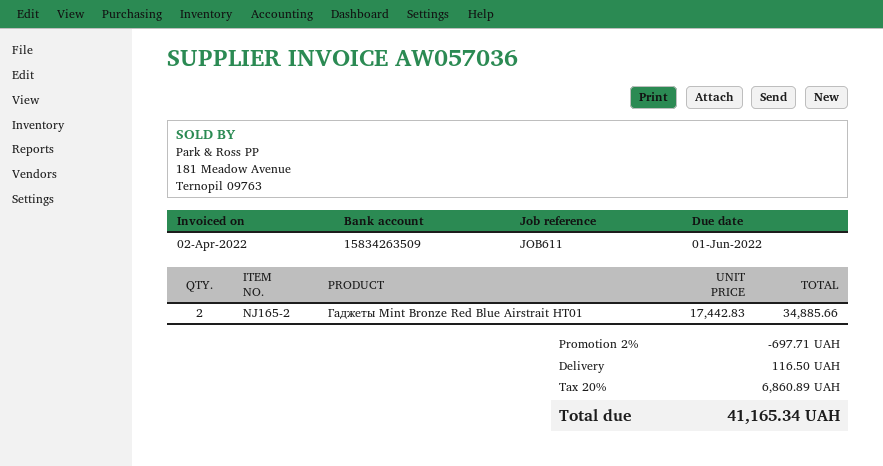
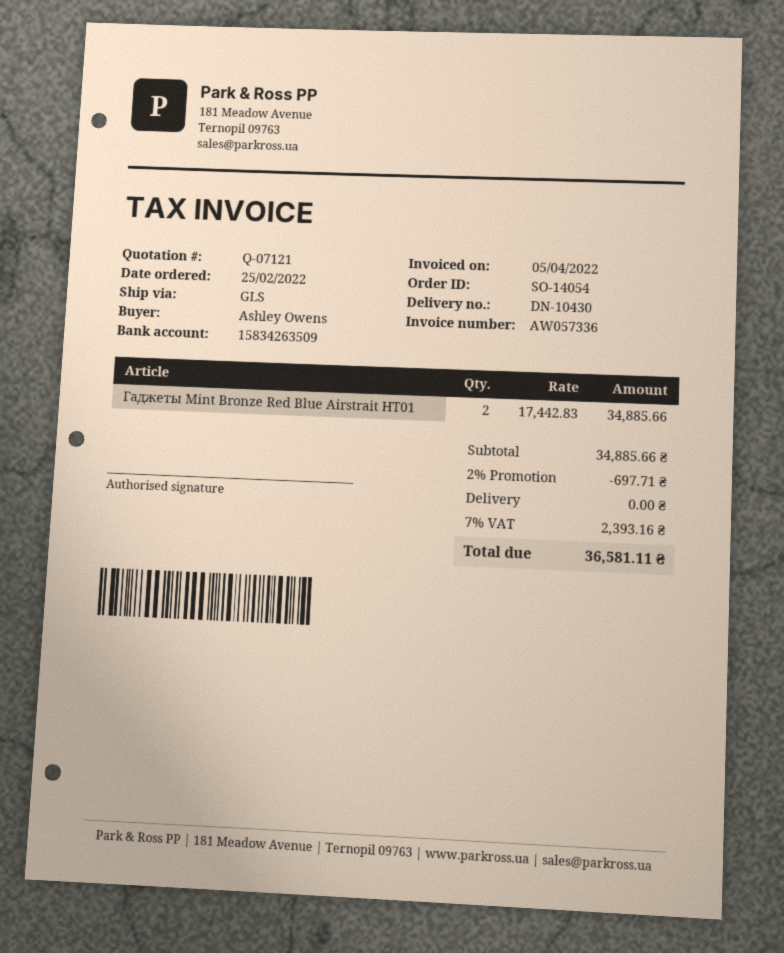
invoice number: AW057036 -> AW057336
invoice date: 2022-04-02 -> 2022-04-05
shipping: 116.50 -> 0.00
tax: 20% = 6860.89 -> 7% = 2393.16
total: 41165.34 -> 36581.11

